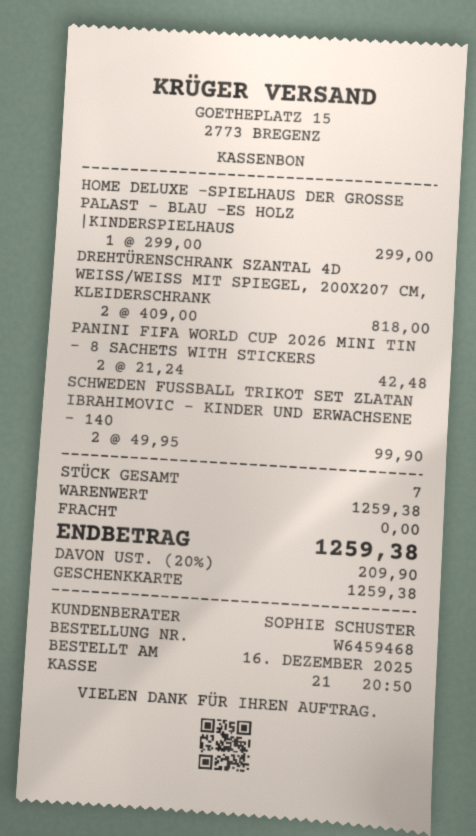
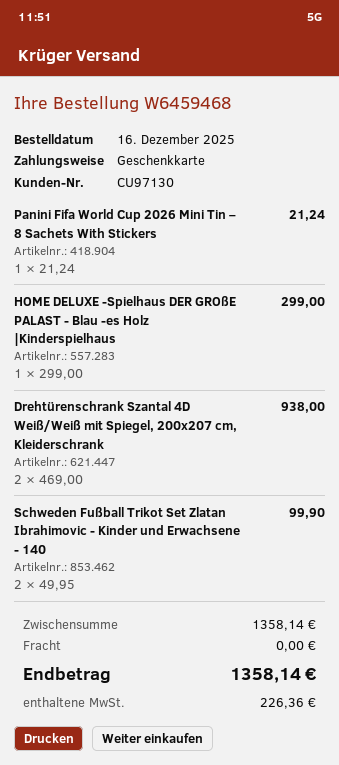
DREHTÜRENSCHRANK SZANTAL 4D WEISS/WEISS MIT SPIEGEL, 200X207 CM, KLEIDERSCHRANK: 2 x 409.00 = 818.00 -> 2 x 469.00 = 938.00
PANINI FIFA WORLD CUP 2026 MINI TIN – 8 SACHETS WITH STICKERS: 2 x 21.24 = 42.48 -> 1 x 21.24 = 21.24
subtotal: 1259.38 -> 1358.14
tax: 209.90 -> 226.36
total: 1259.38 -> 1358.14

